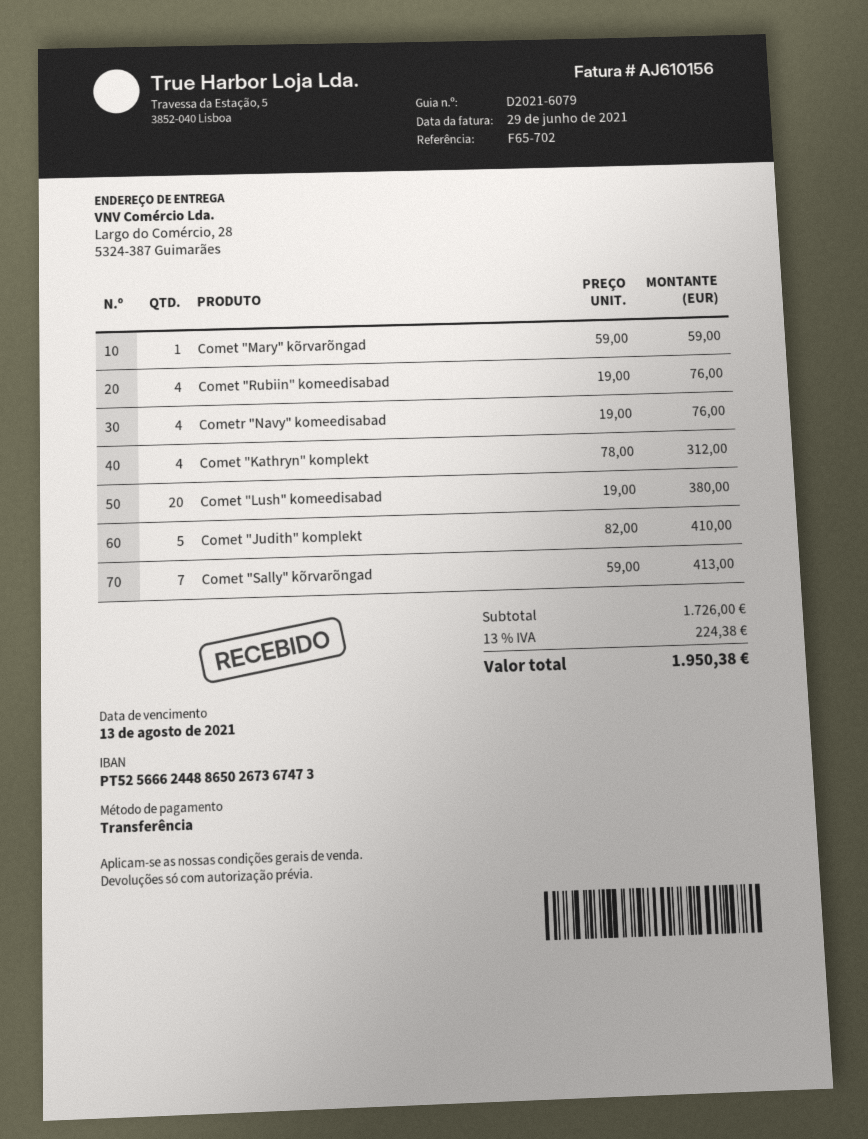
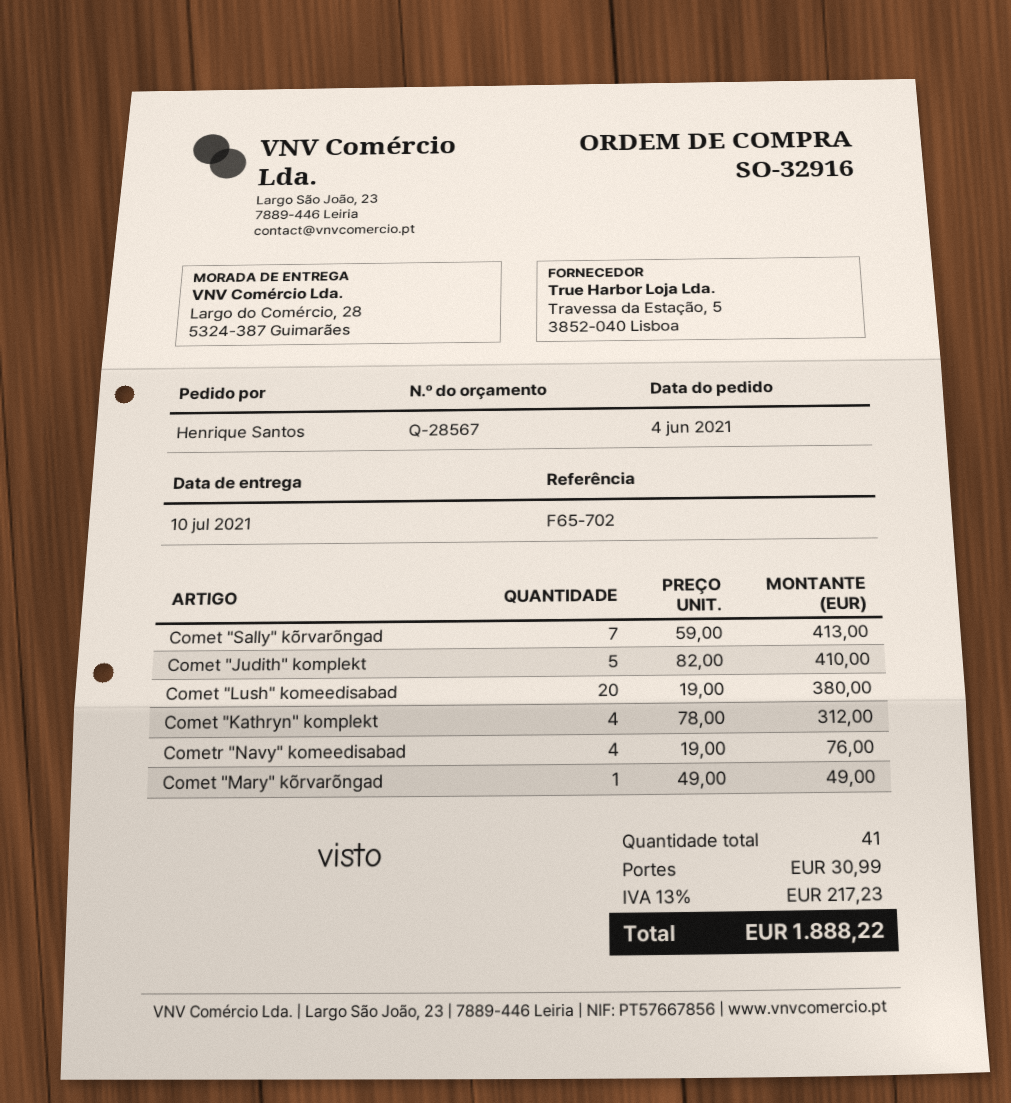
Comet "Mary" kõrvarõngad: 1 x 59.00 = 59.00 -> 1 x 49.00 = 49.00
Comet "Rubiin" komeedisabad: 4 x 19.00 = 76.00 -> none
shipping: none -> 30.99
tax: 13% = 224.38 -> 13% = 217.23
total: 1950.38 -> 1888.22

